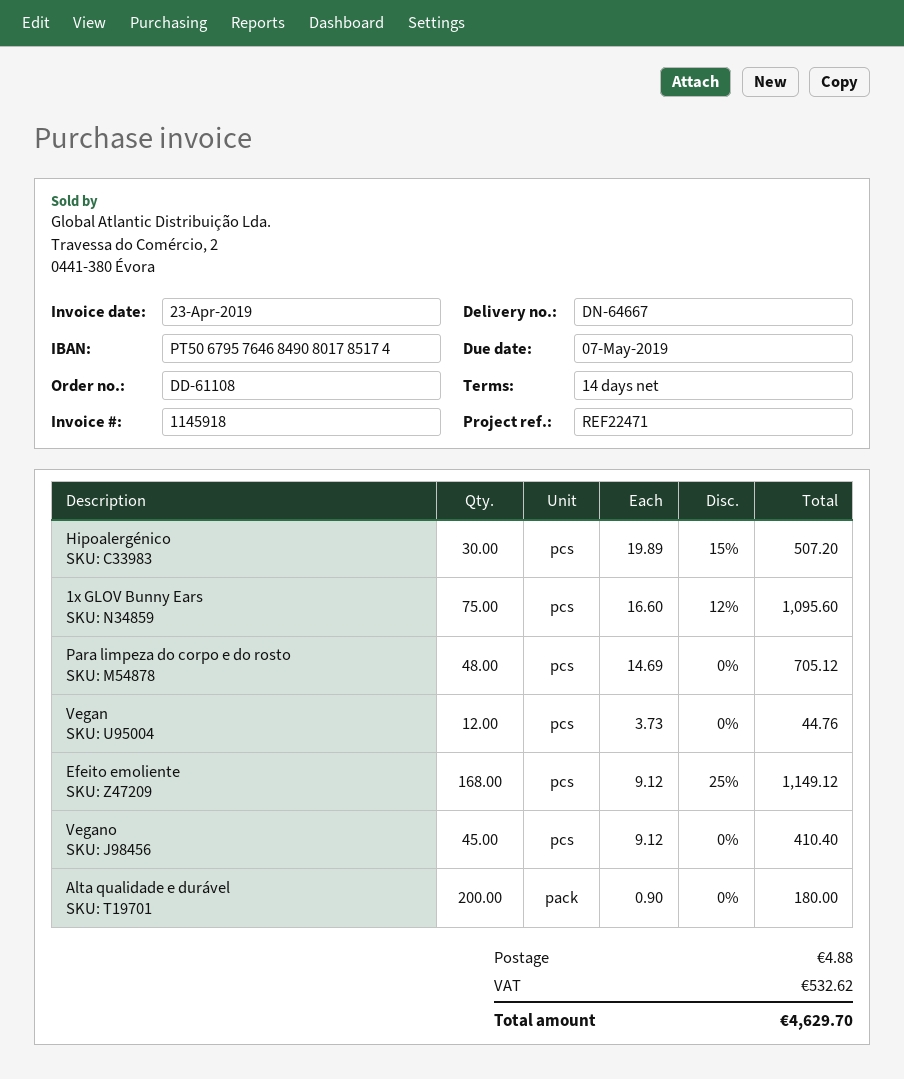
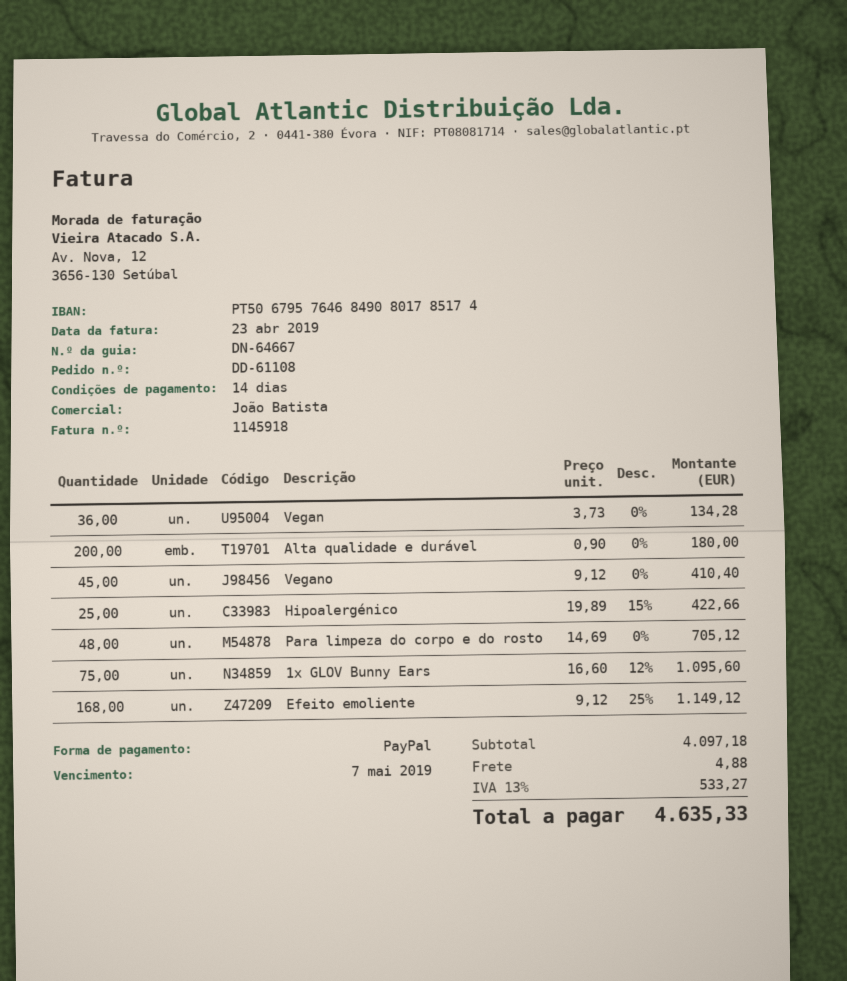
Hipoalergénico: 30 x 19.89 - 15% = 507.20 -> 25 x 19.89 - 15% = 422.66
Vegan: 12 x 3.73 = 44.76 -> 36 x 3.73 = 134.28
tax: 532.62 -> 533.27
total: 4629.70 -> 4635.33

